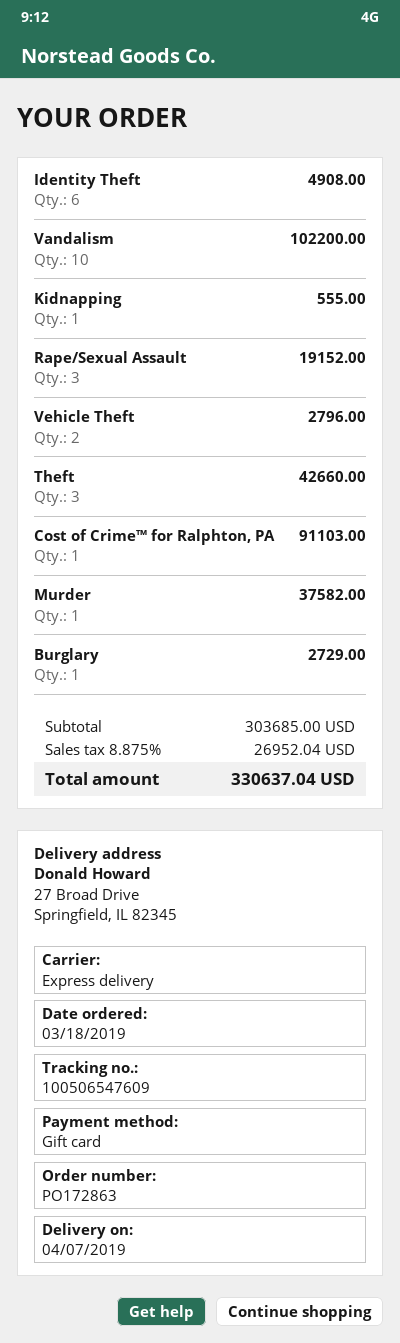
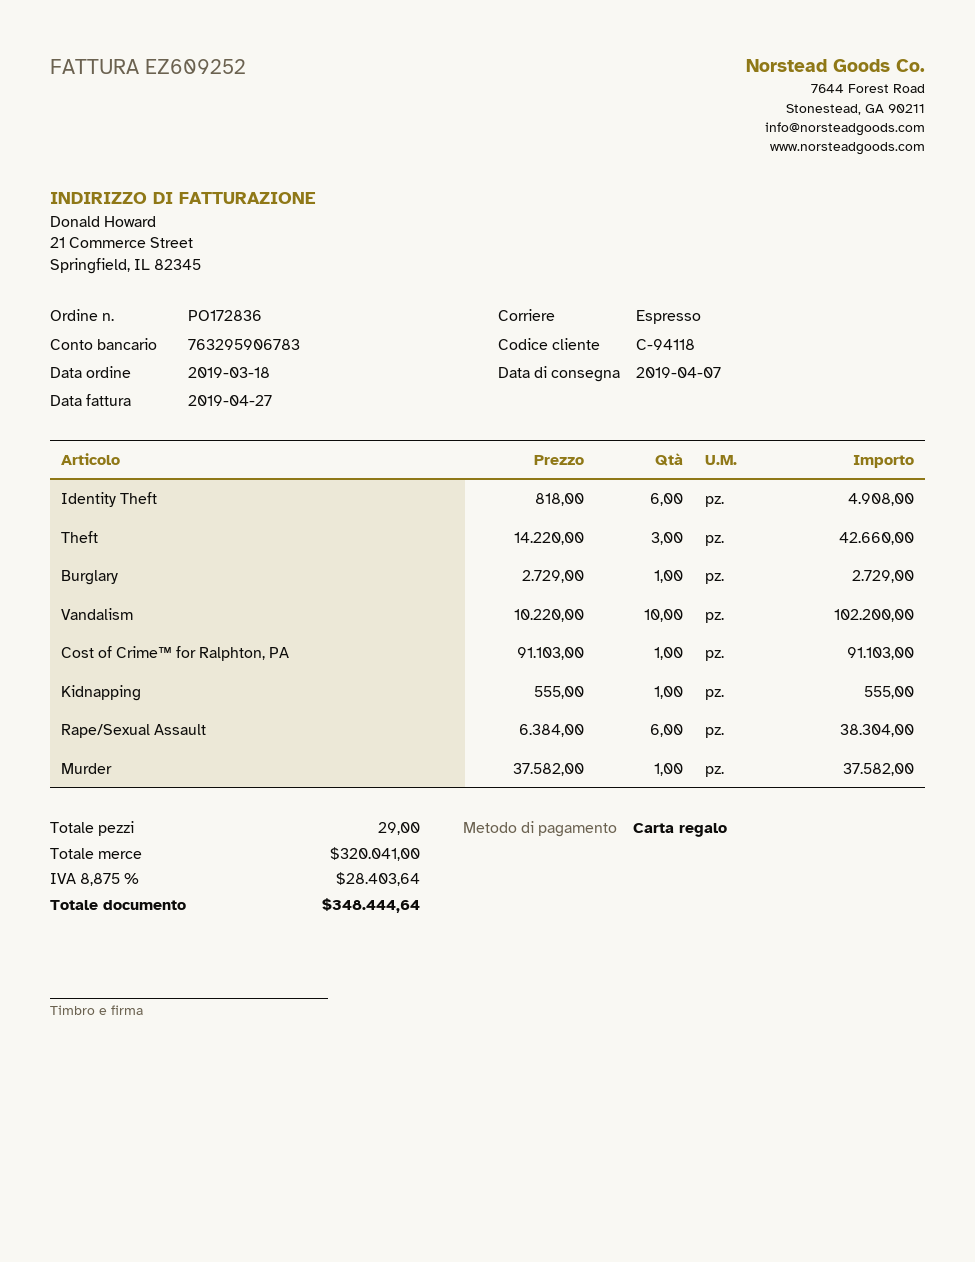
order number: PO172863 -> PO172836
Rape/Sexual Assault: 3 for 19152.00 -> 6 for 38304.00
Vehicle Theft: 2 for 2796.00 -> none
subtotal: 303685.00 -> 320041.00
tax: 8.875% = 26952.04 -> 8.875% = 28403.64
total: 330637.04 -> 348444.64

